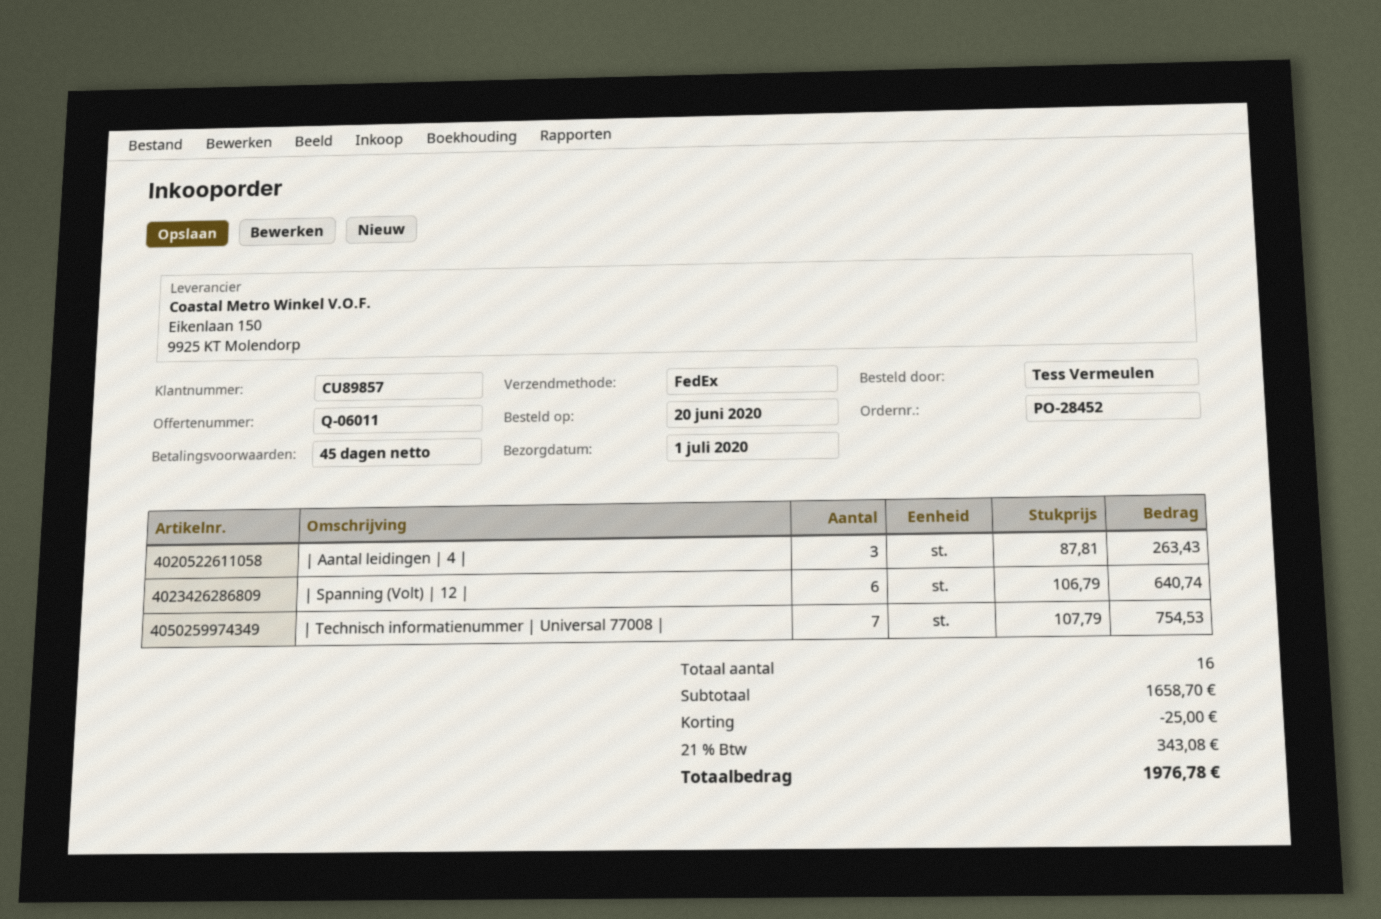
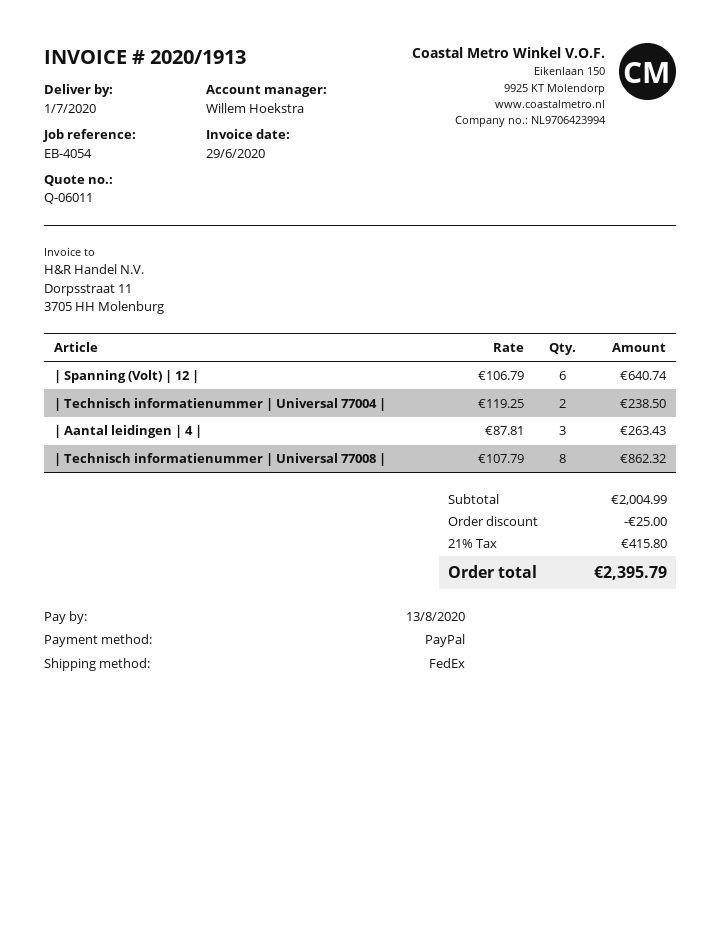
| Technisch informatienummer | Universal 77008 |: 7 x 107.79 = 754.53 -> 8 x 107.79 = 862.32
| Technisch informatienummer | Universal 77004 |: none -> 2 x 119.25 = 238.50
subtotal: 1658.70 -> 2004.99
tax: 21% = 343.08 -> 21% = 415.80
total: 1976.78 -> 2395.79

